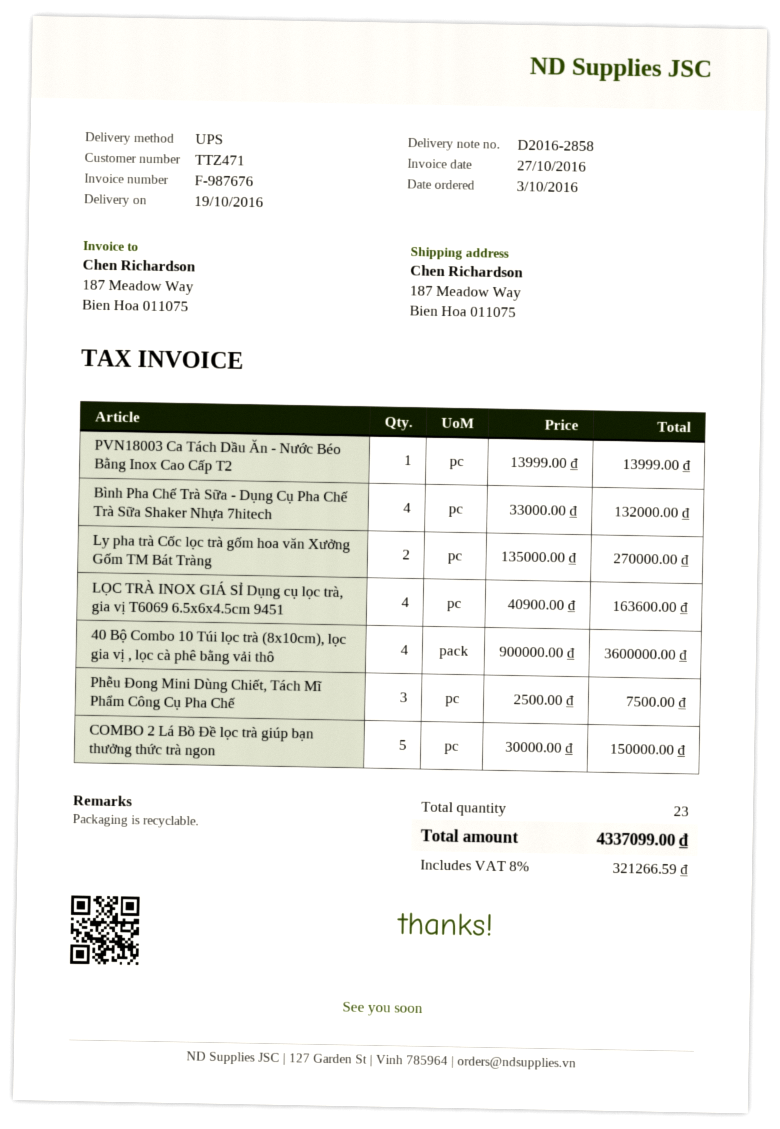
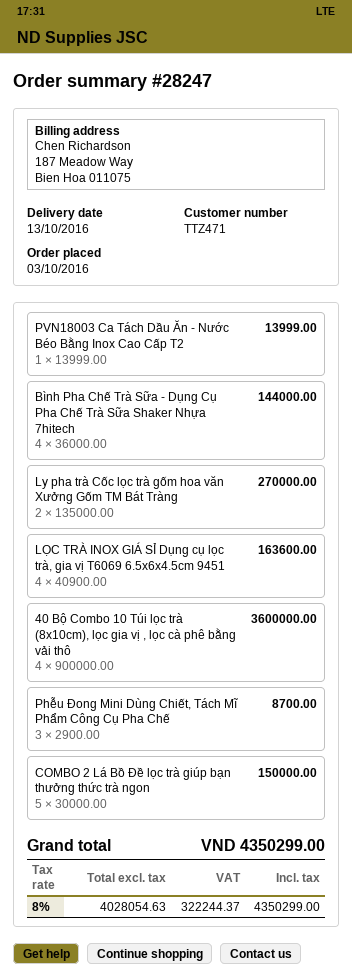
delivery date: 2016-10-19 -> 2016-10-13
Bình Pha Chế Trà Sữa - Dụng Cụ Pha Chế Trà Sữa Shaker Nhựa 7hitech: 4 x 33000.00 = 132000.00 -> 4 x 36000.00 = 144000.00
Phễu Đong Mini Dùng Chiết, Tách Mĩ Phẩm Công Cụ Pha Chế: 3 x 2500.00 = 7500.00 -> 3 x 2900.00 = 8700.00
tax: 8% = 321266.59 -> 8% = 322244.37
total: 4337099.00 -> 4350299.00

